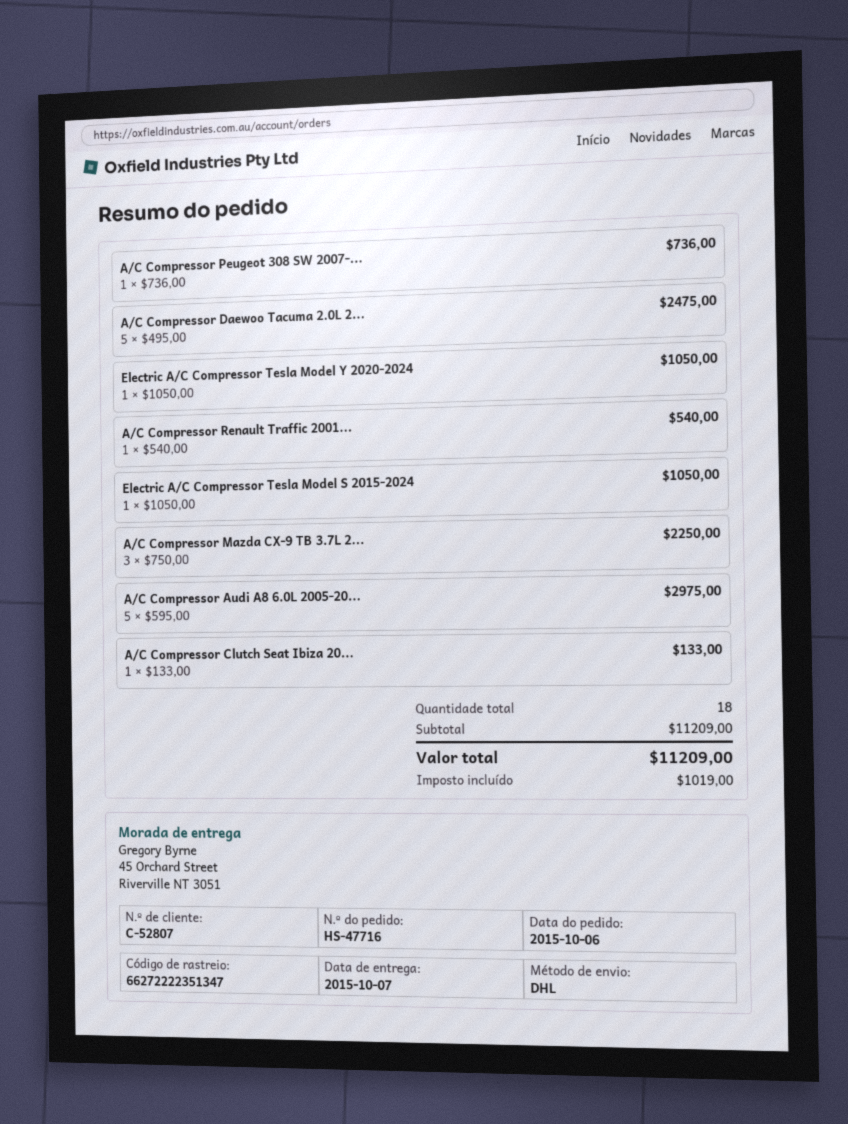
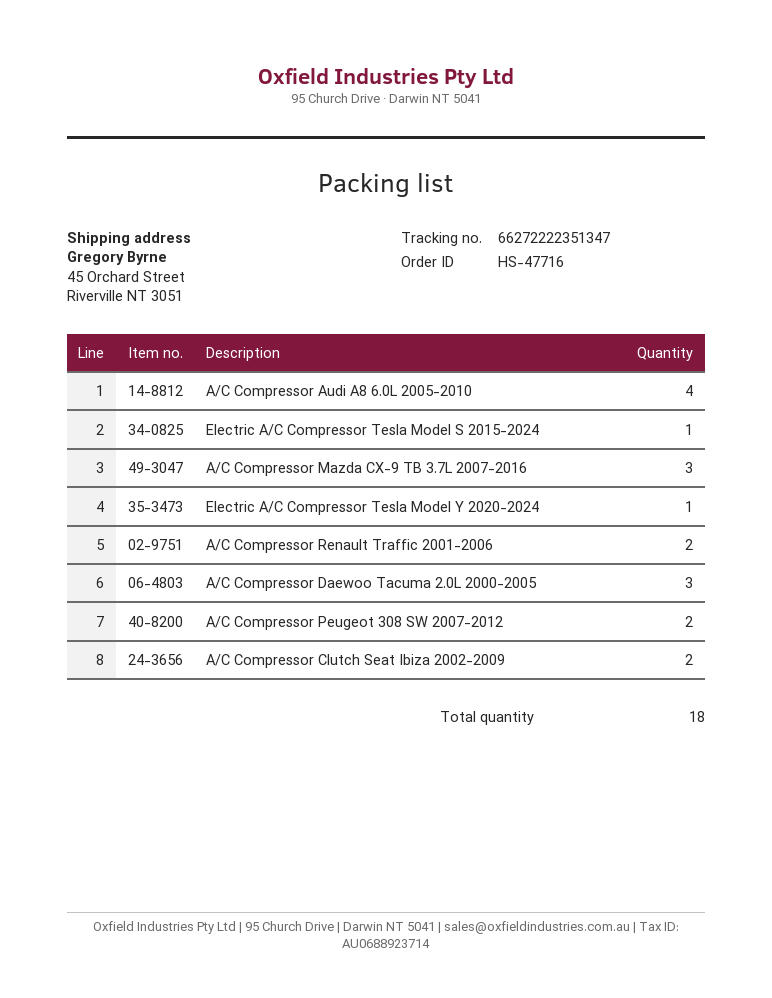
A/C Compressor Peugeot 308 SW 2007-...: 1 -> 2
A/C Compressor Daewoo Tacuma 2.0L 2...: 5 -> 3
A/C Compressor Renault Traffic 2001...: 1 -> 2
A/C Compressor Audi A8 6.0L 2005-20...: 5 -> 4
A/C Compressor Clutch Seat Ibiza 20...: 1 -> 2

